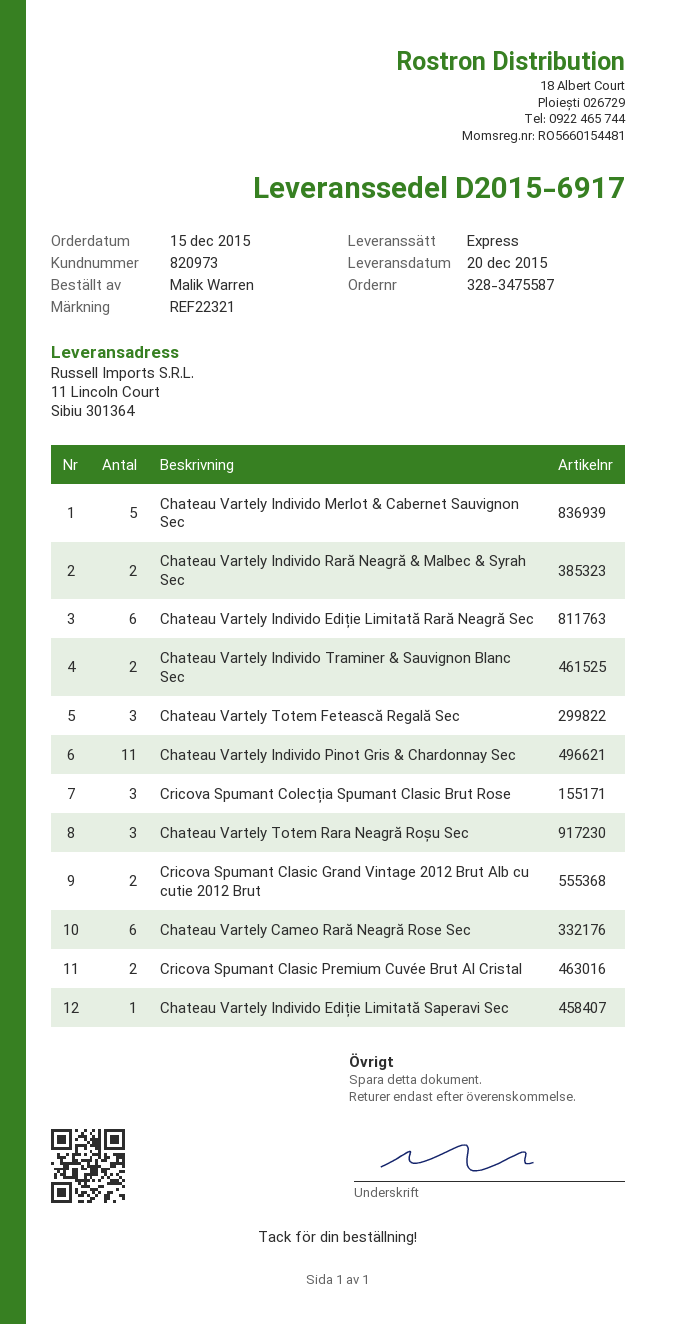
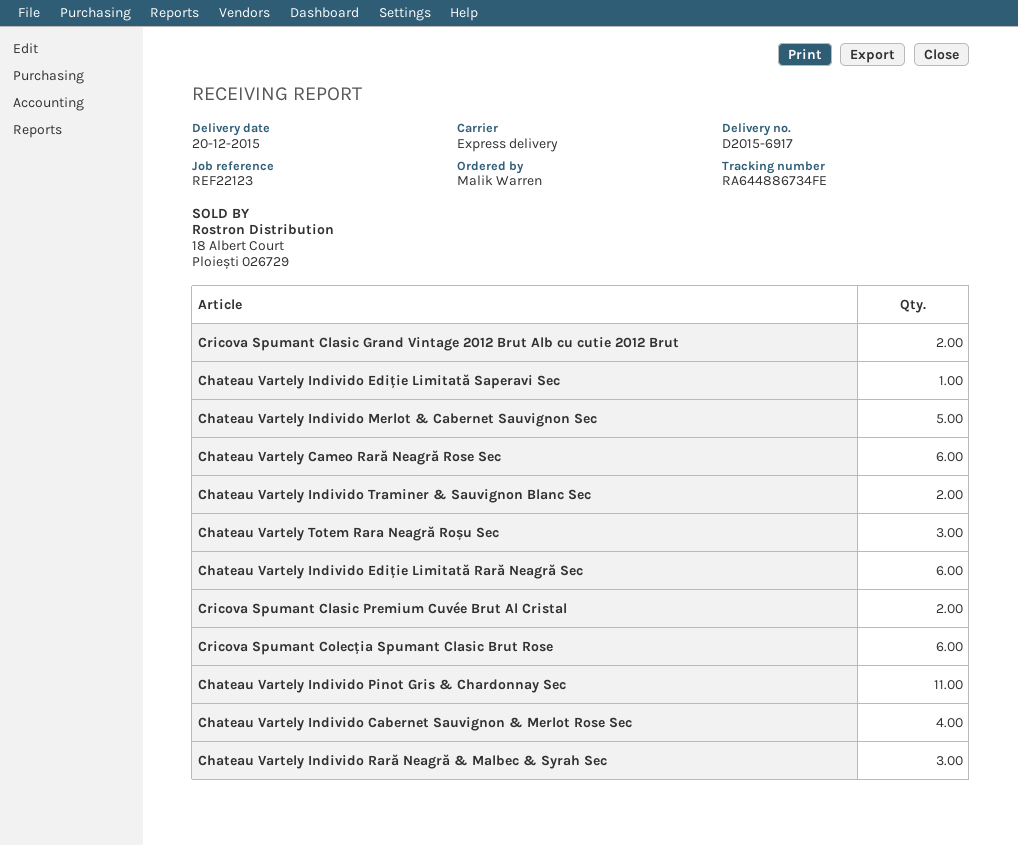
reference: REF22321 -> REF22123
Chateau Vartely Individo Rară Neagră & Malbec & Syrah Sec: 2 -> 3
Chateau Vartely Totem Fetească Regală Sec: 3 -> none
Cricova Spumant Colecția Spumant Clasic Brut Rose: 3 -> 6
Chateau Vartely Individo Cabernet Sauvignon & Merlot Rose Sec: none -> 4

